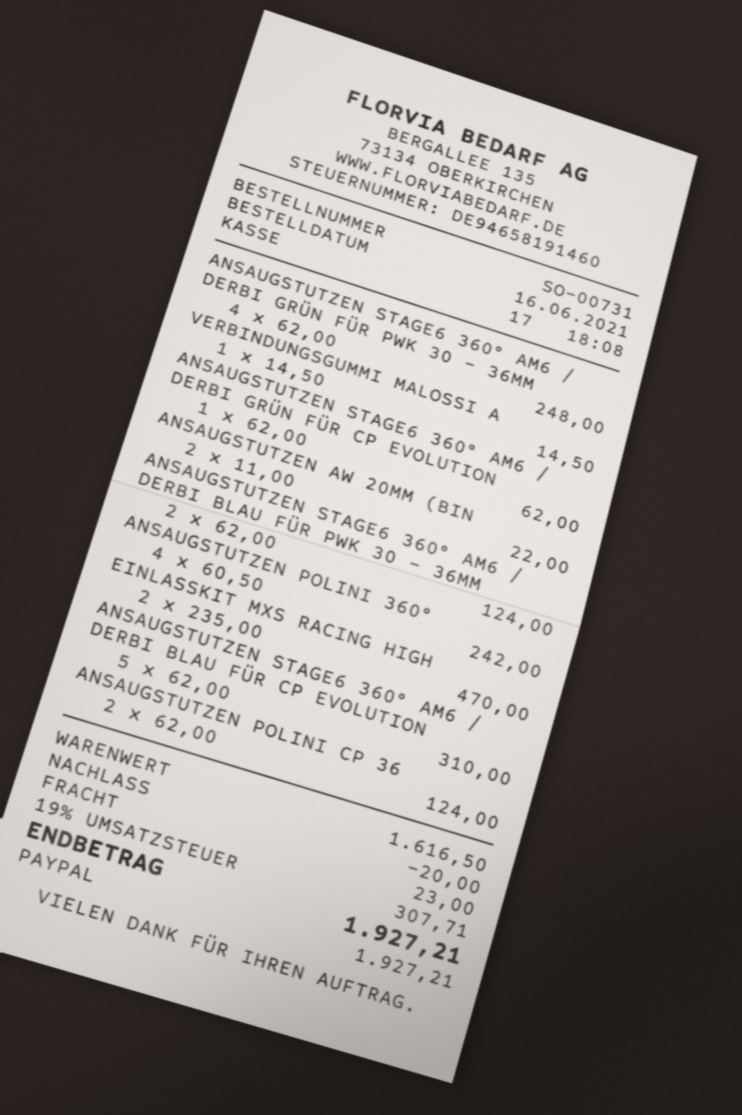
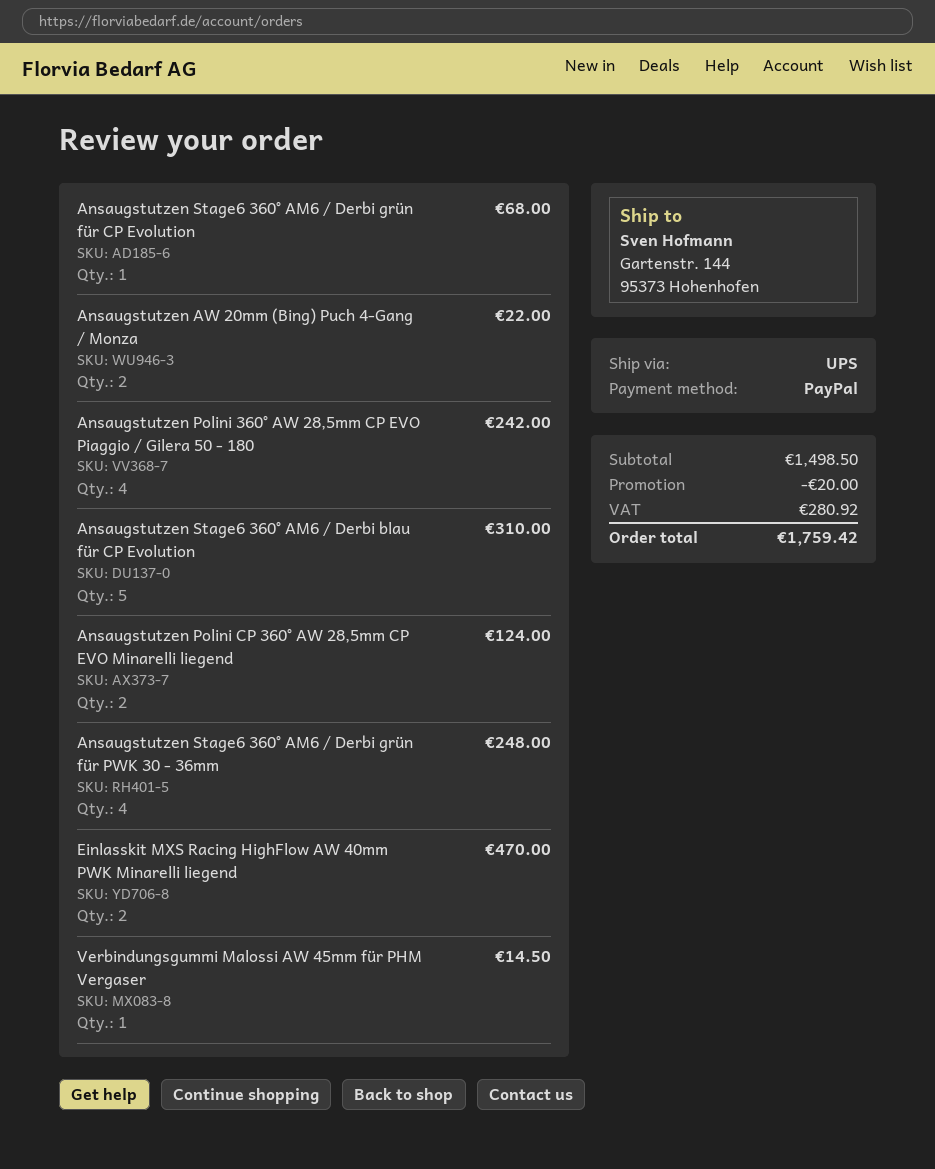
ANSAUGSTUTZEN STAGE6 360° AM6 / DERBI GRÜN FÜR CP EVOLUTION: 1 for 62.00 -> 1 for 68.00
ANSAUGSTUTZEN STAGE6 360° AM6 / DERBI BLAU FÜR PWK 30 - 36MM: 2 for 124.00 -> none
subtotal: 1616.50 -> 1498.50
shipping: 23.00 -> none
tax: 307.71 -> 280.92
total: 1927.21 -> 1759.42

